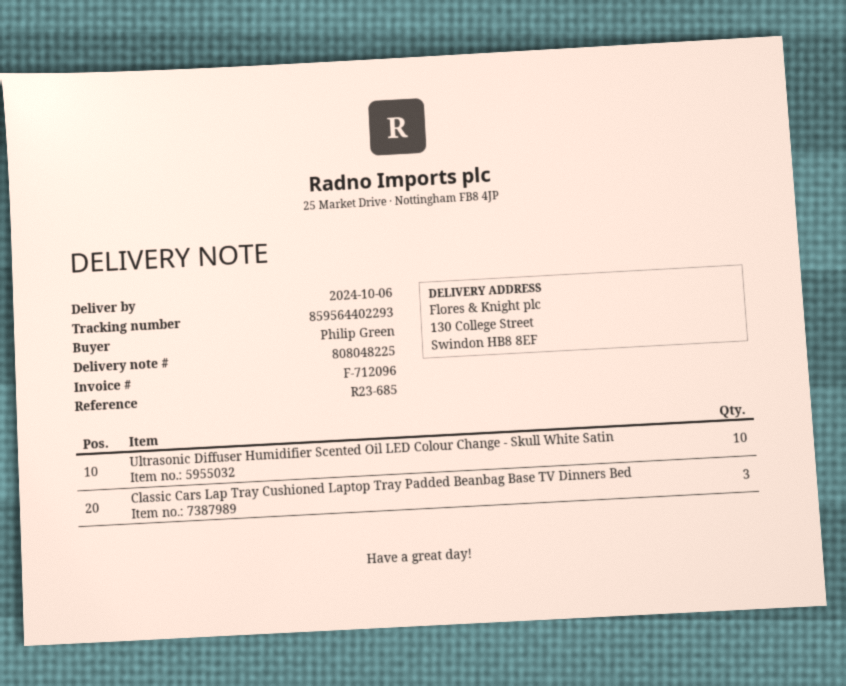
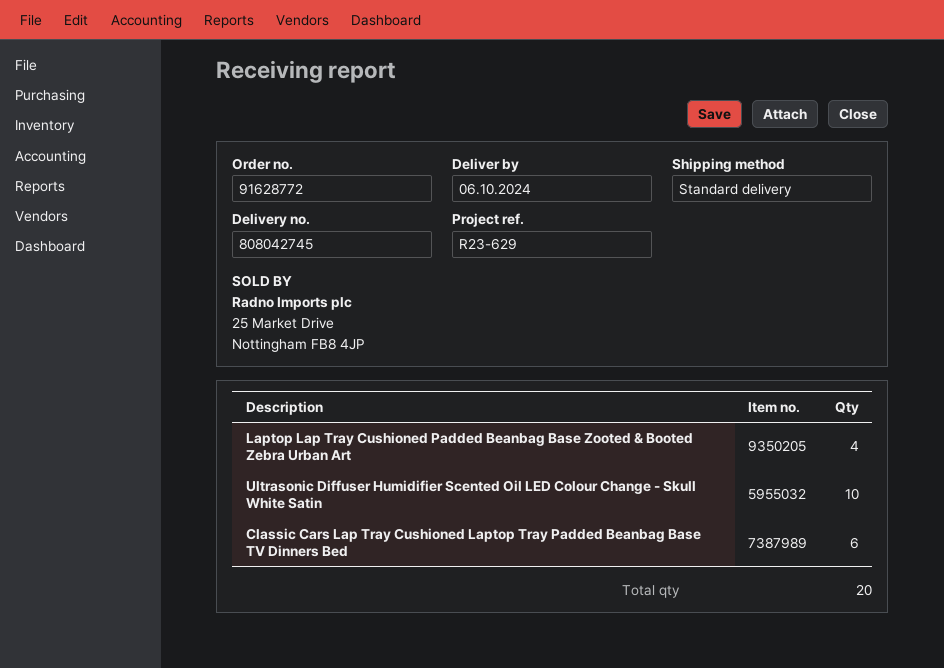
delivery note number: 808048225 -> 808042745
reference: R23-685 -> R23-629
Classic Cars Lap Tray Cushioned Laptop Tray Padded Beanbag Base TV Dinners Bed: 3 -> 6
Laptop Lap Tray Cushioned Padded Beanbag Base Zooted & Booted Zebra Urban Art: none -> 4

